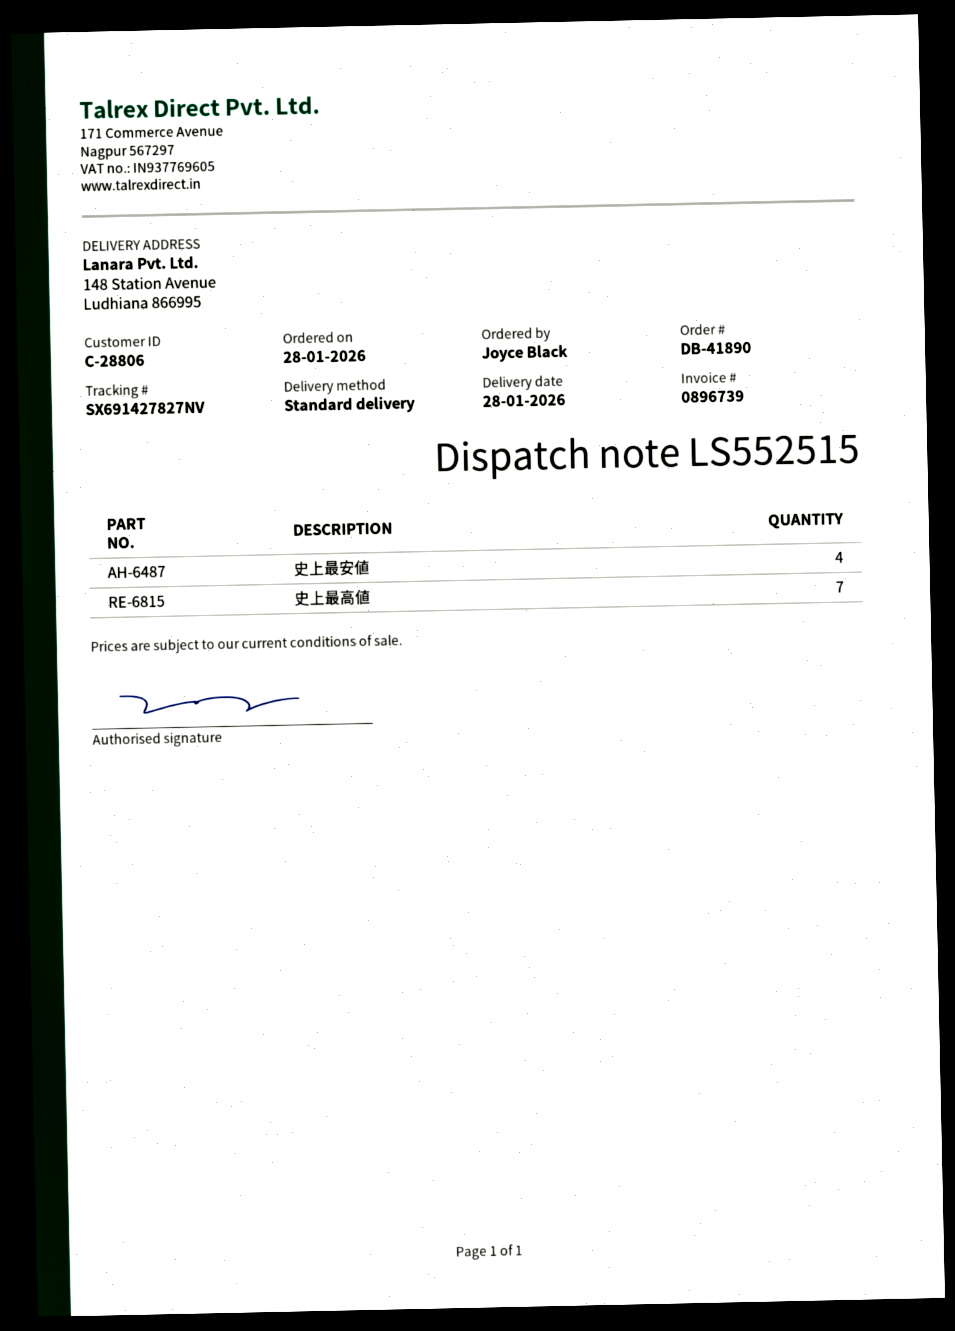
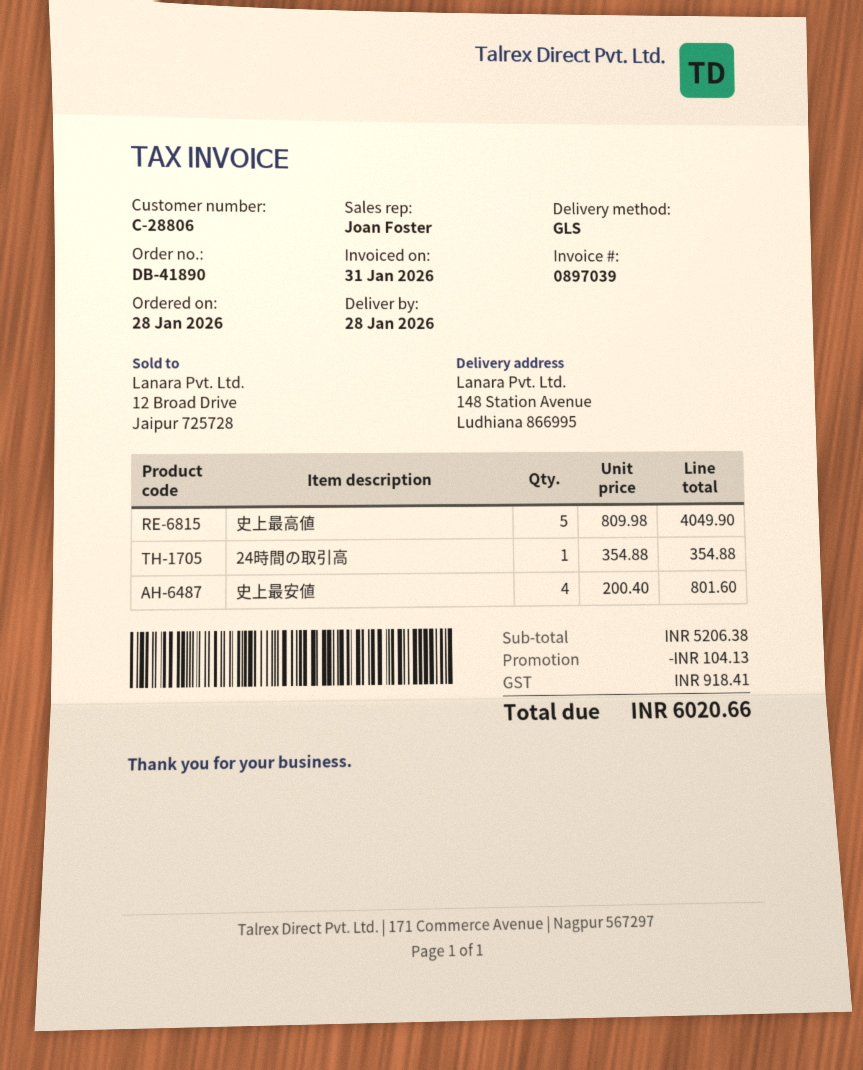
invoice number: 0896739 -> 0897039
shipping method: standard -> GLS
史上最高値: 7 -> 5
24時間の取引高: none -> 1

